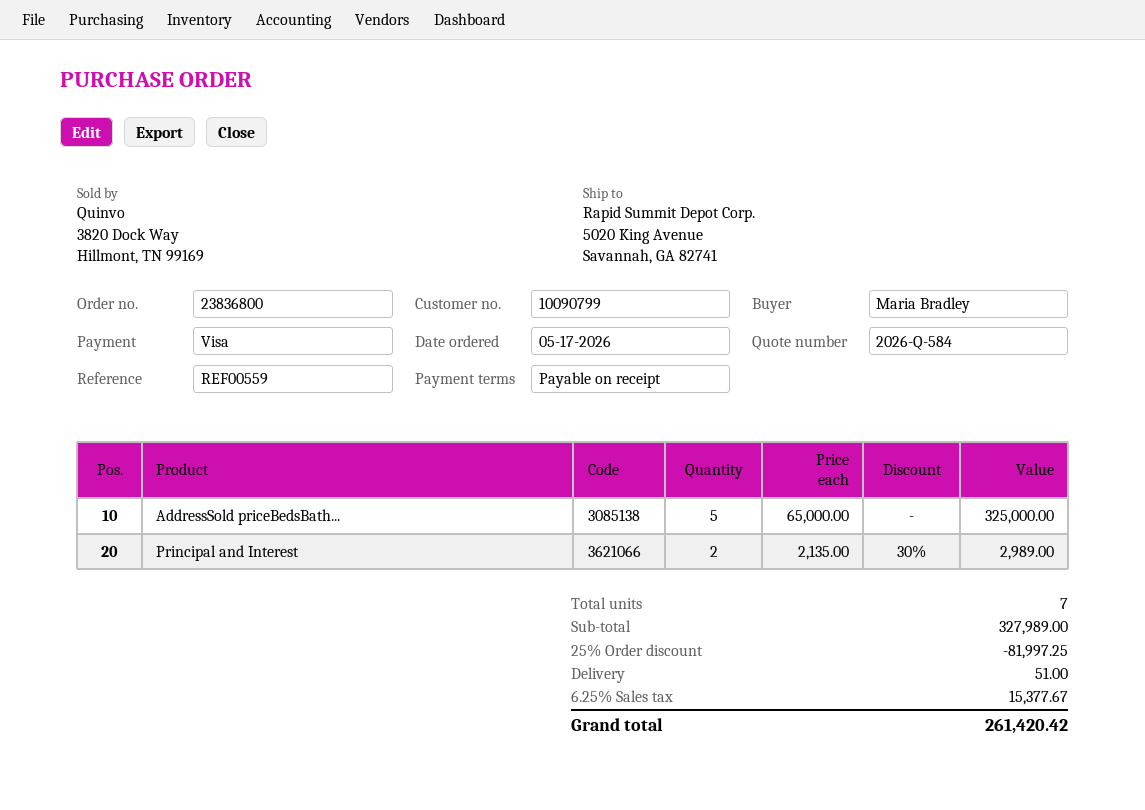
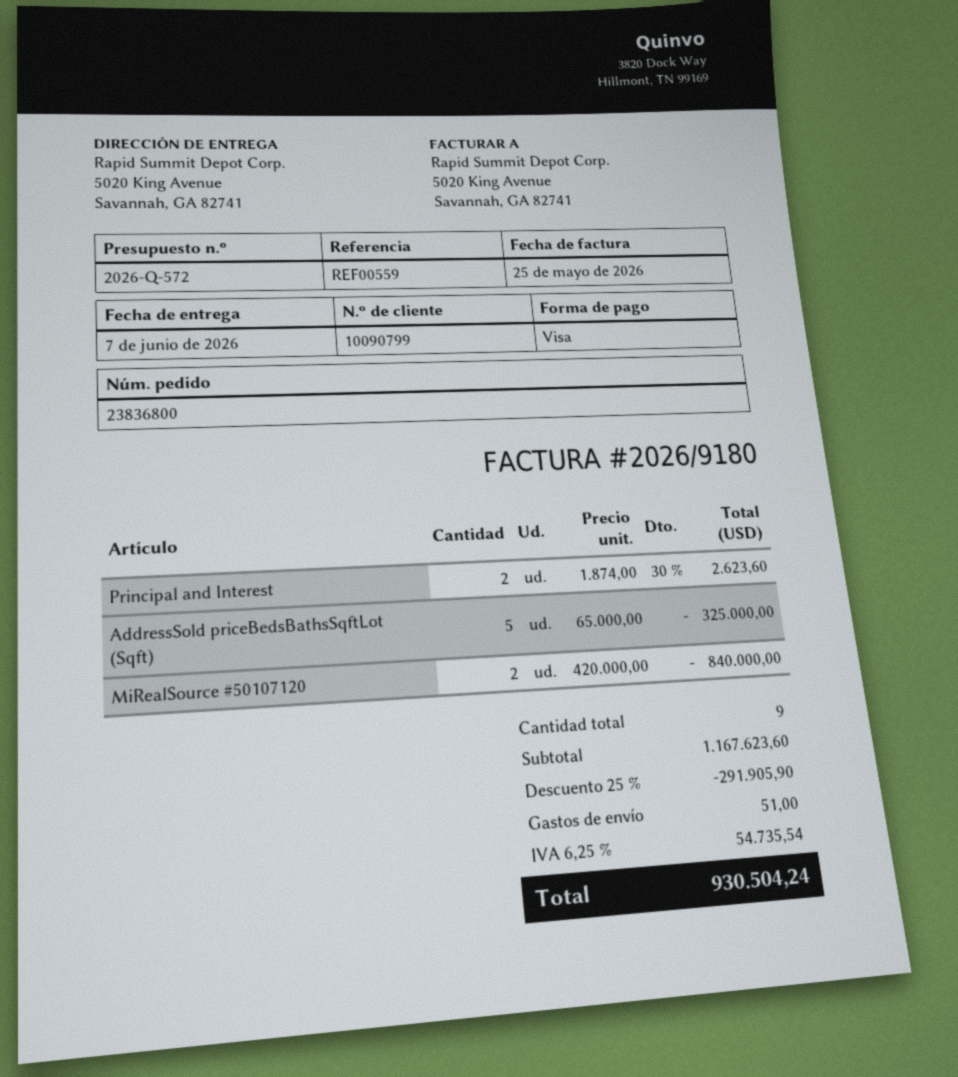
quote number: 2026-Q-584 -> 2026-Q-572
Principal and Interest: 2 x 2135.00 - 30% = 2989.00 -> 2 x 1874.00 - 30% = 2623.60
MiRealSource #50107120: none -> 2 x 420000.00 = 840000.00
total quantity: 7 -> 9
subtotal: 327989.00 -> 1167623.60
discount: 25% = 81997.25 -> 25% = 291905.90
tax: 6.25% = 15377.67 -> 6.25% = 54735.54
total: 261420.42 -> 930504.24

